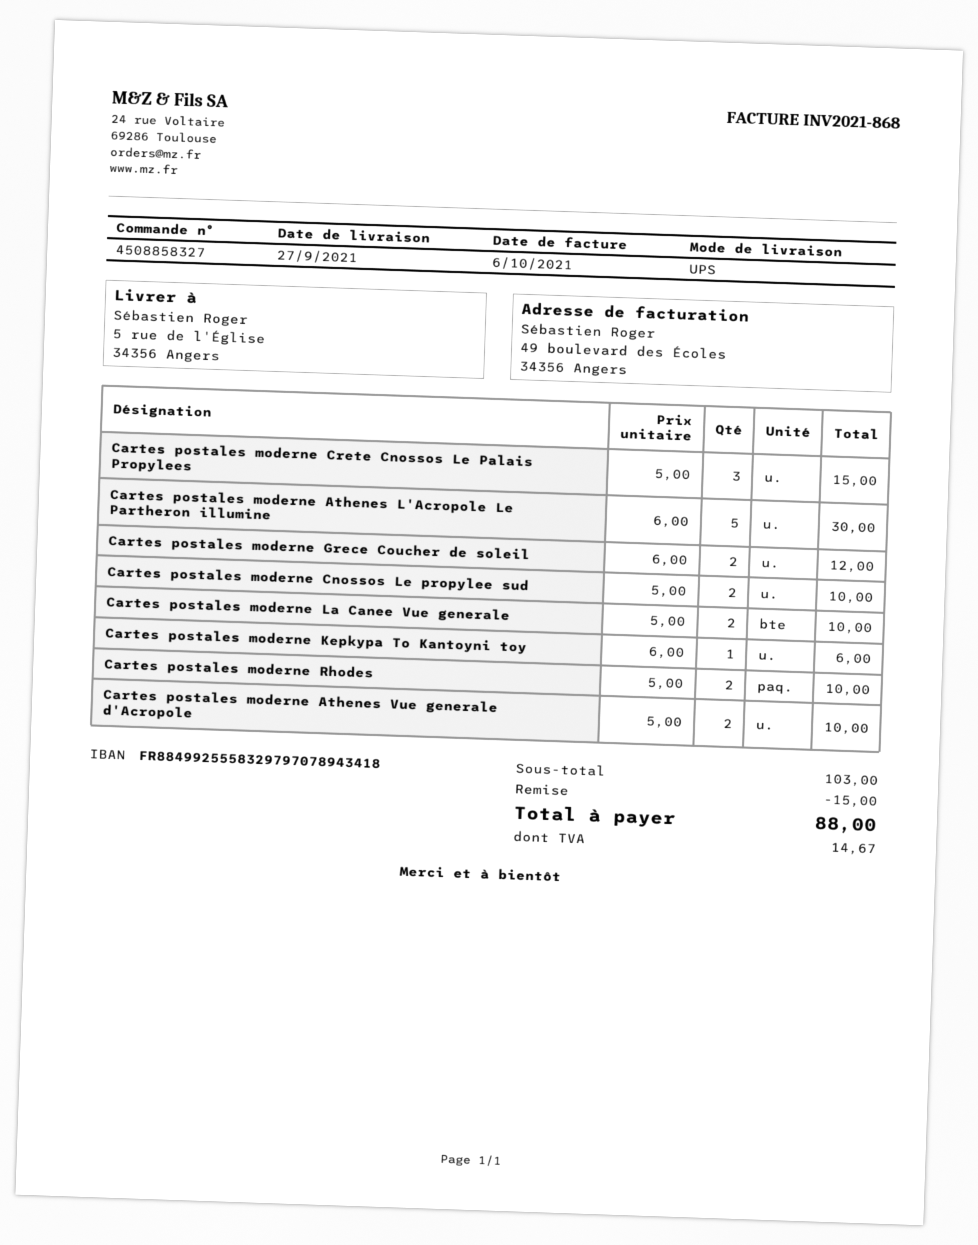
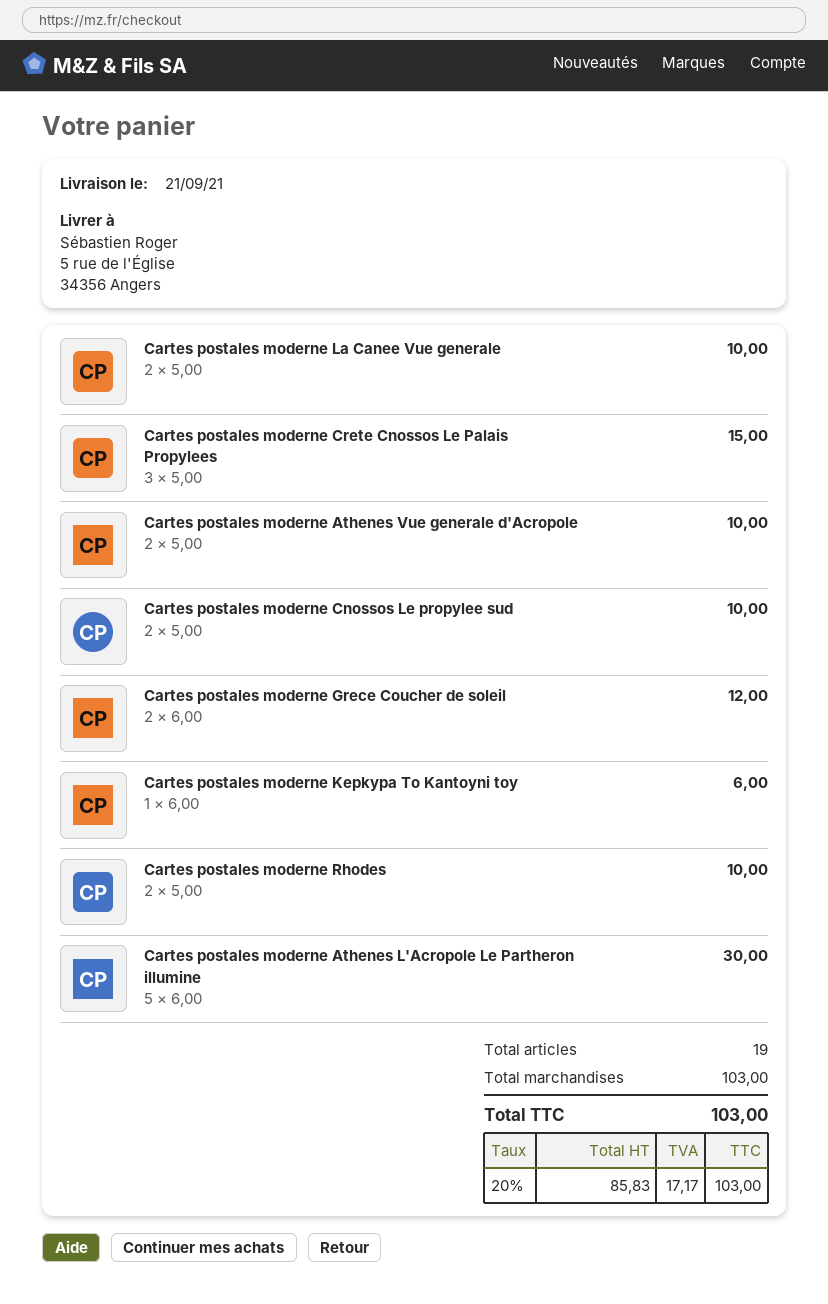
delivery date: 2021-09-27 -> 2021-09-21
discount: 15.00 -> none
tax: 14.67 -> 17.17
total: 88.00 -> 103.00

